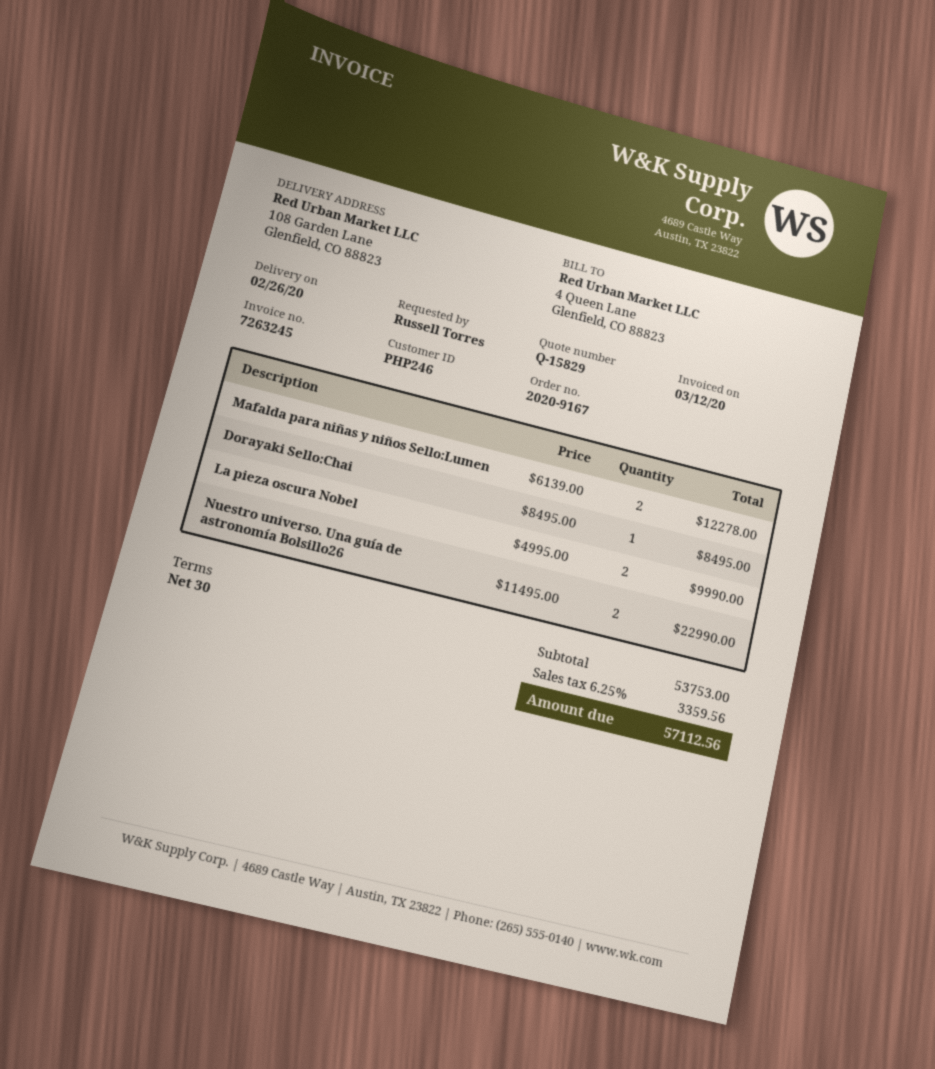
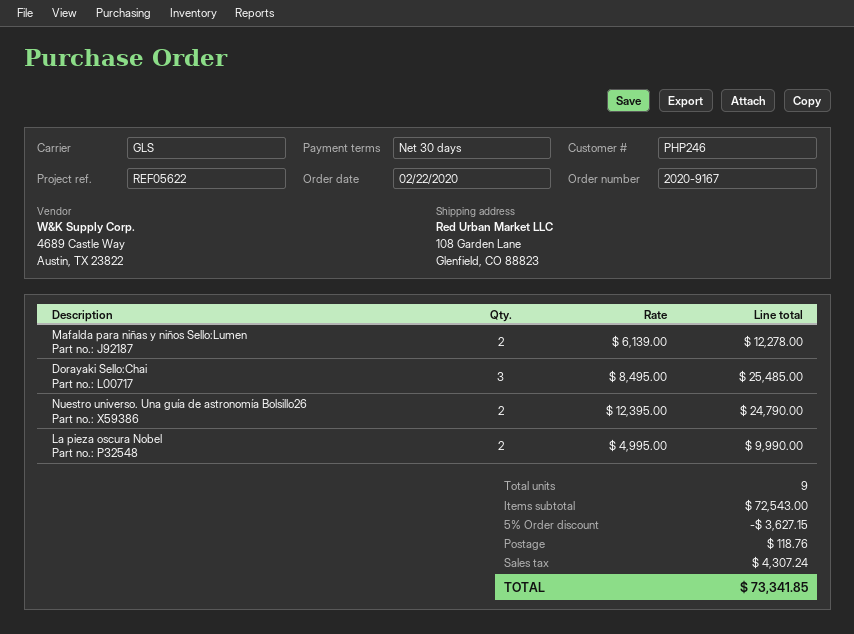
Dorayaki Sello:Chai: 1 x 8495.00 = 8495.00 -> 3 x 8495.00 = 25485.00
Nuestro universo. Una guía de astronomía Bolsillo26: 2 x 11495.00 = 22990.00 -> 2 x 12395.00 = 24790.00
subtotal: 53753.00 -> 72543.00
discount: none -> 5% = 3627.15
shipping: none -> 118.76
tax: 3359.56 -> 4307.24
total: 57112.56 -> 73341.85

